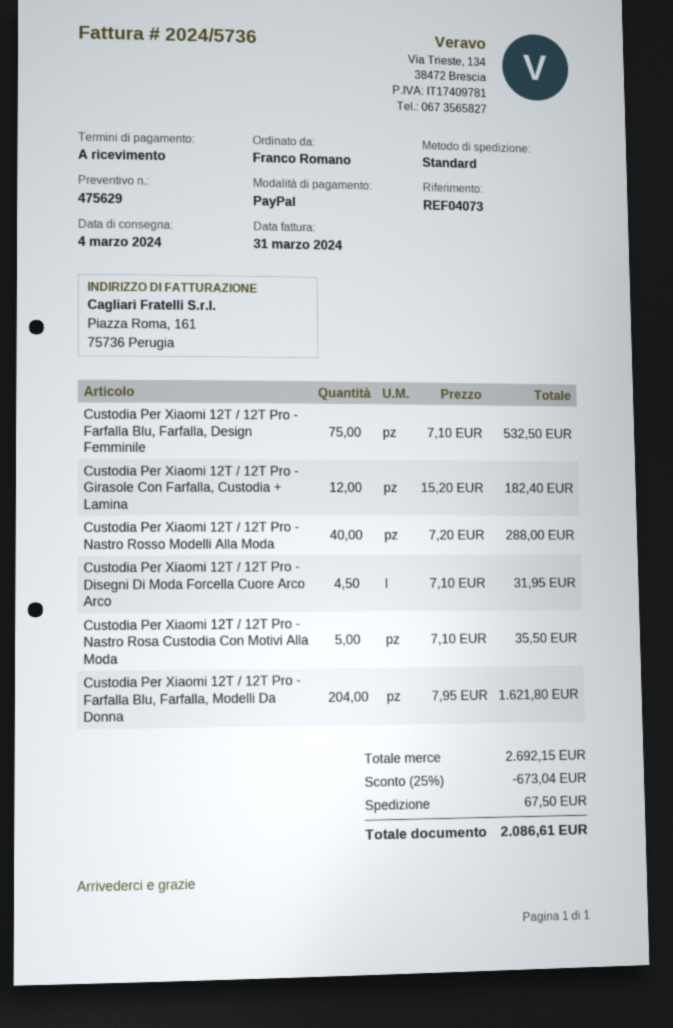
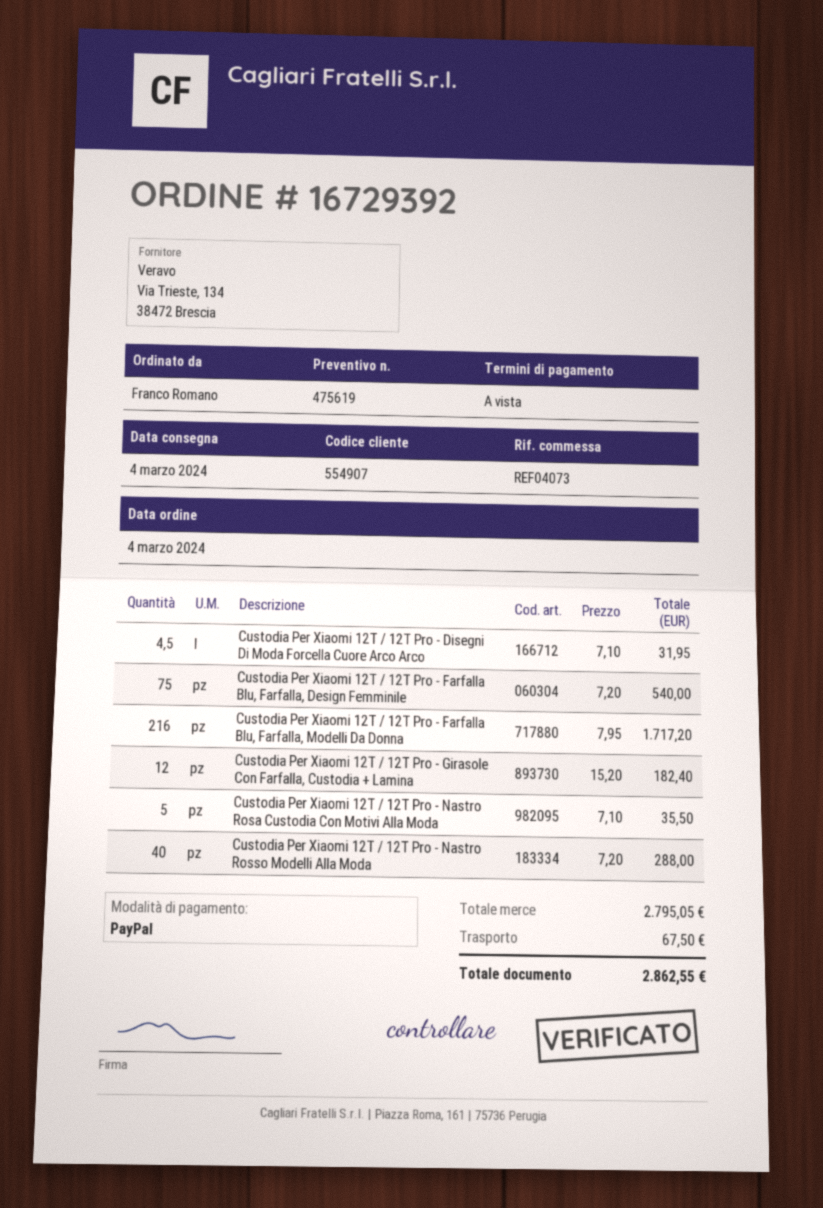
quote number: 475629 -> 475619
Custodia Per Xiaomi 12T / 12T Pro - Farfalla Blu, Farfalla, Design Femminile: 75 x 7.10 = 532.50 -> 75 x 7.20 = 540.00
Custodia Per Xiaomi 12T / 12T Pro - Farfalla Blu, Farfalla, Modelli Da Donna: 204 x 7.95 = 1621.80 -> 216 x 7.95 = 1717.20
subtotal: 2692.15 -> 2795.05
discount: 25% = 673.04 -> none
total: 2086.61 -> 2862.55

